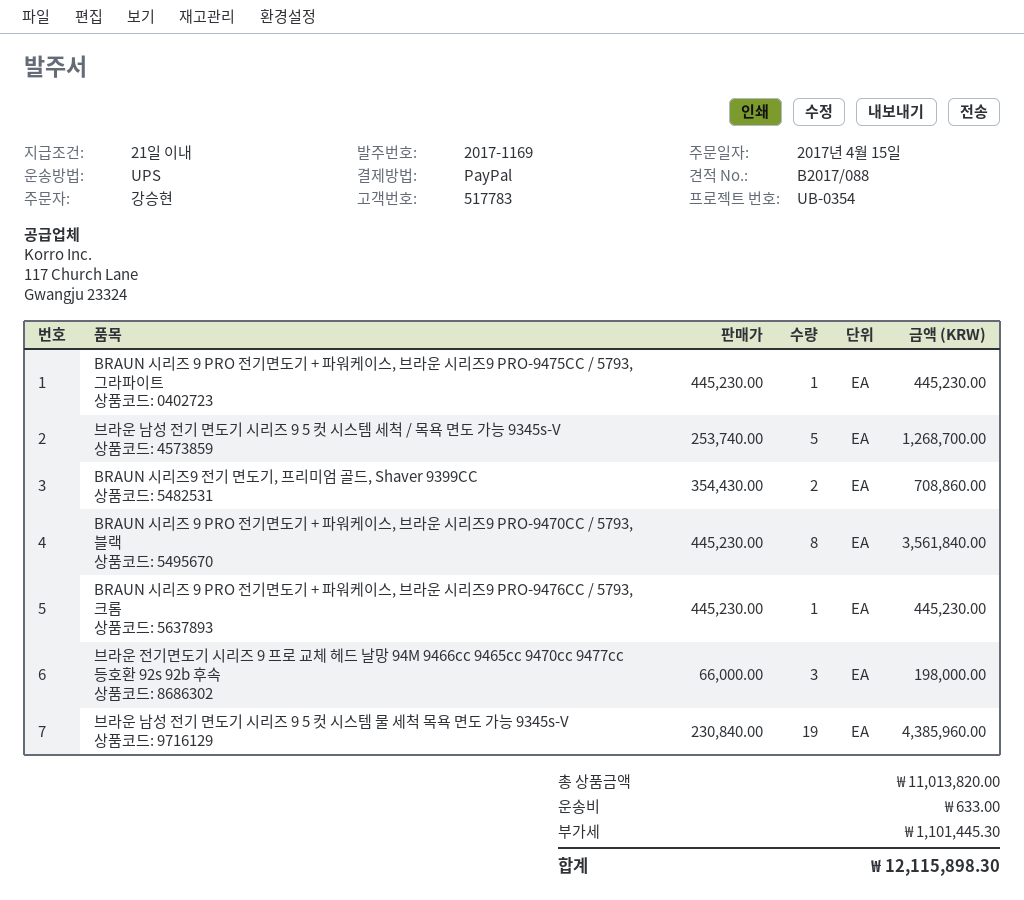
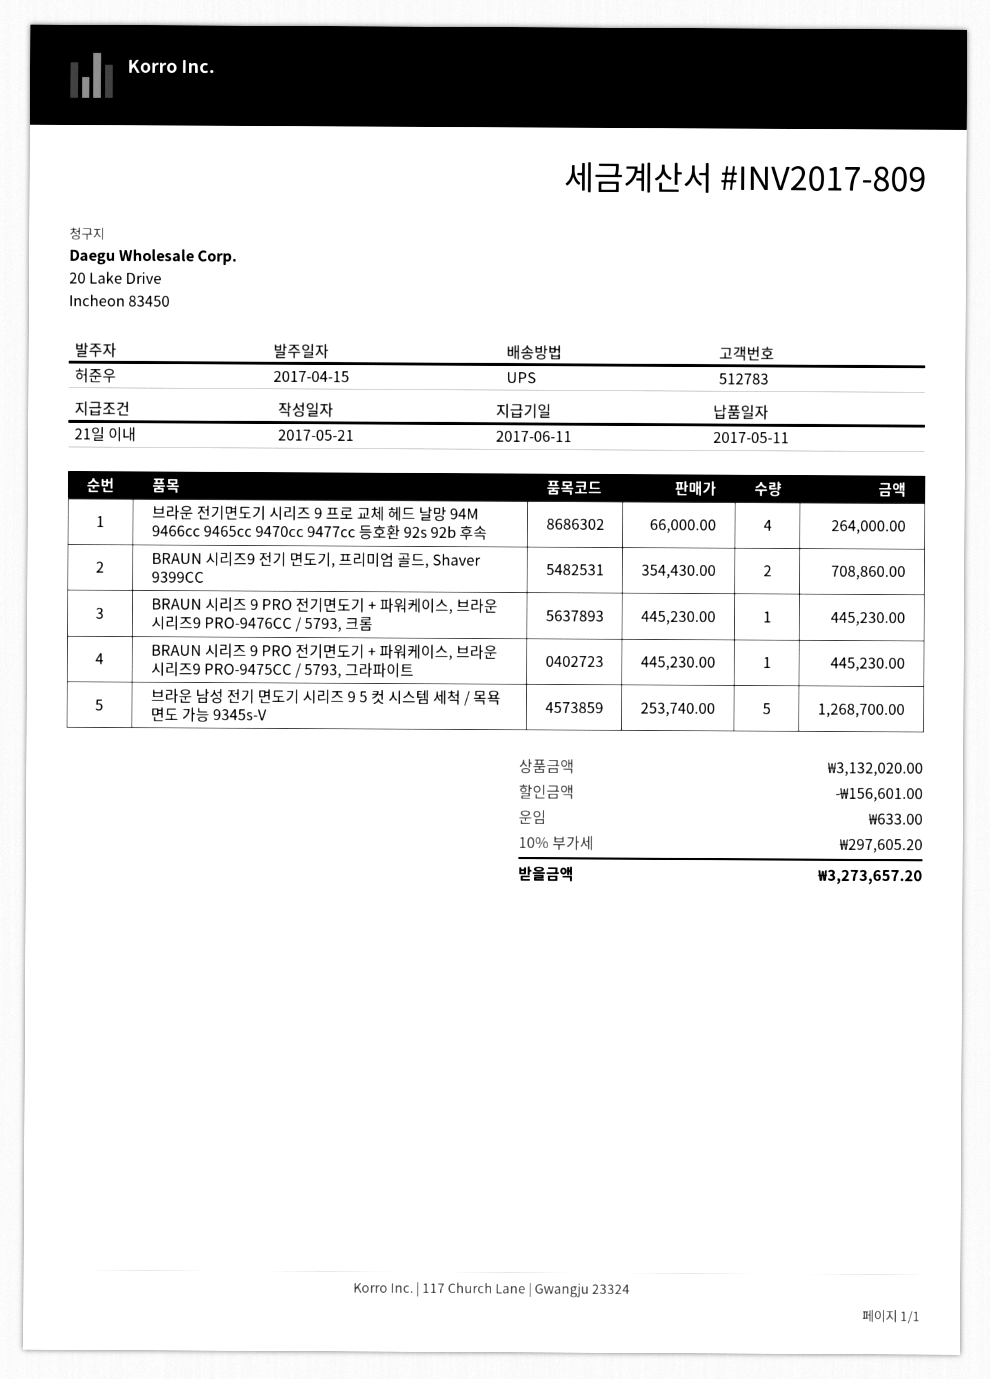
customer number: 517783 -> 512783
ordered by: 강승현 -> 허준우
BRAUN 시리즈 9 PRO 전기면도기 + 파워케이스, 브라운 시리즈9 PRO-9470CC / 5793, 블랙: 8 x 445230.00 = 3561840.00 -> none
브라운 전기면도기 시리즈 9 프로 교체 헤드 날망 94M 9466cc 9465cc 9470cc 9477cc 등호환 92s 92b 후속: 3 x 66000.00 = 198000.00 -> 4 x 66000.00 = 264000.00
브라운 남성 전기 면도기 시리즈 9 5 컷 시스템 물 세척 목욕 면도 가능 9345s-V: 19 x 230840.00 = 4385960.00 -> none
subtotal: 11013820.00 -> 3132020.00
discount: none -> 156601.00
tax: 1101445.30 -> 297605.20
total: 12115898.30 -> 3273657.20

